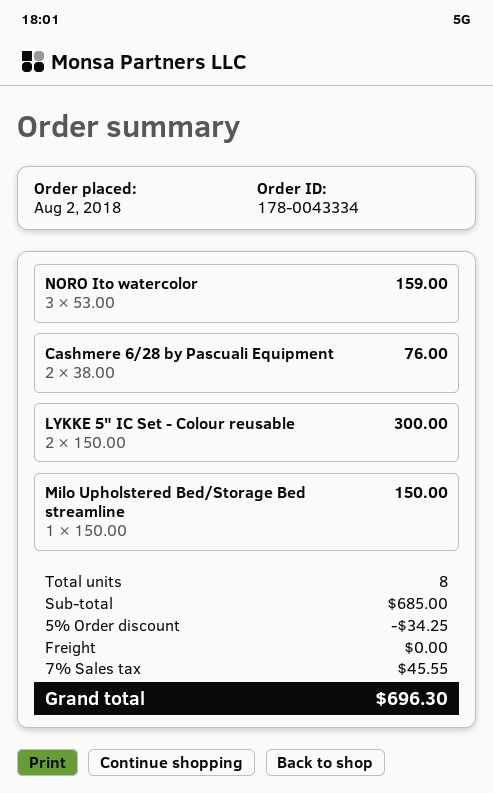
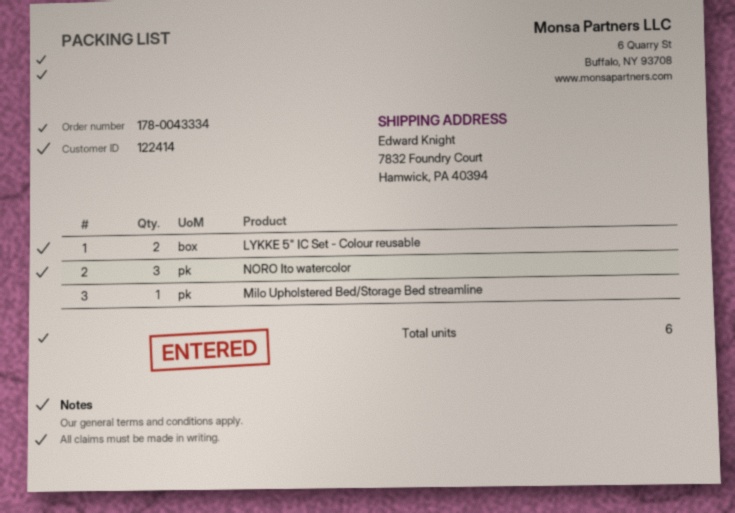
Cashmere 6/28 by Pascuali Equipment: 2 -> none
total quantity: 8 -> 6

